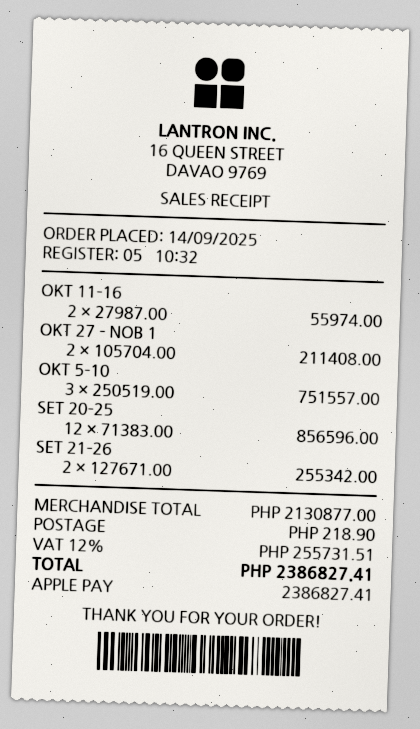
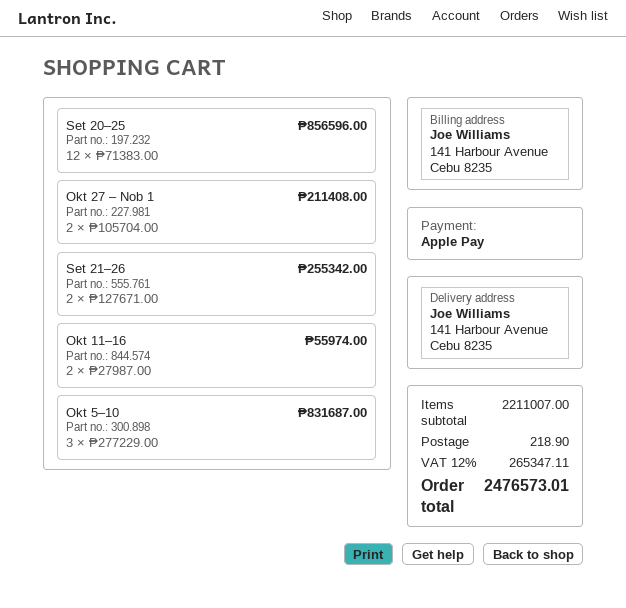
OKT 5–10: 3 x 250519.00 = 751557.00 -> 3 x 277229.00 = 831687.00
subtotal: 2130877.00 -> 2211007.00
tax: 12% = 255731.51 -> 12% = 265347.11
total: 2386827.41 -> 2476573.01

